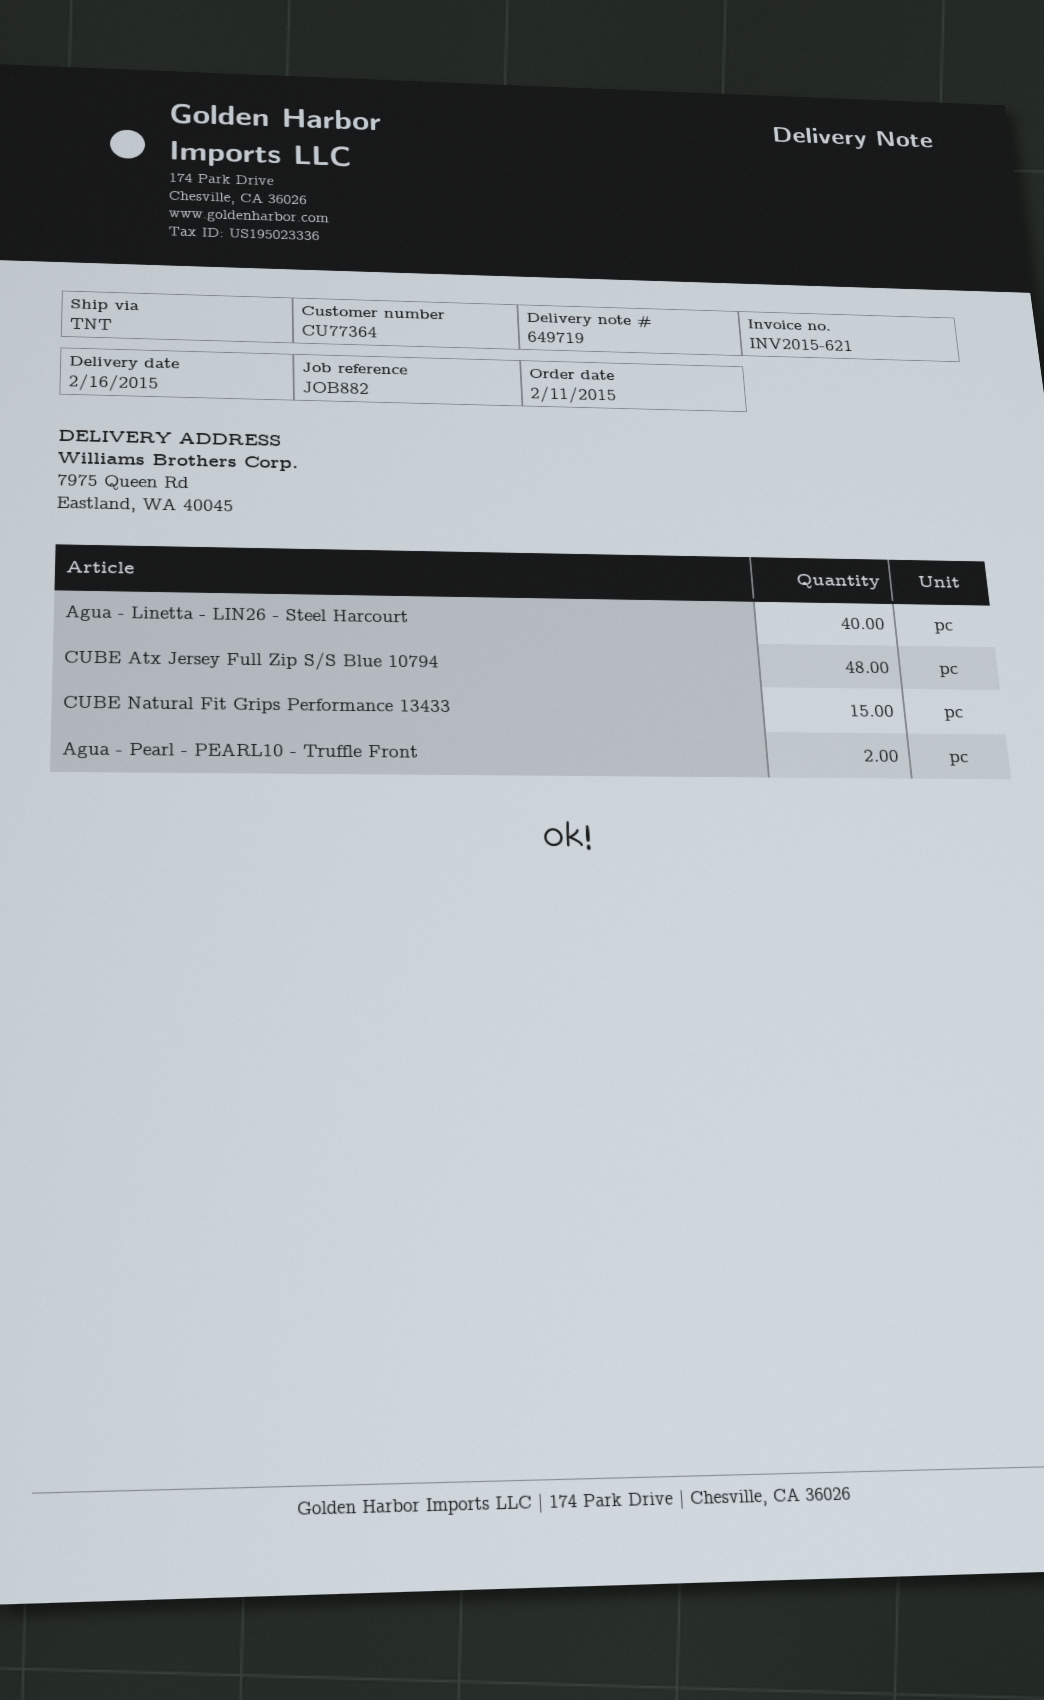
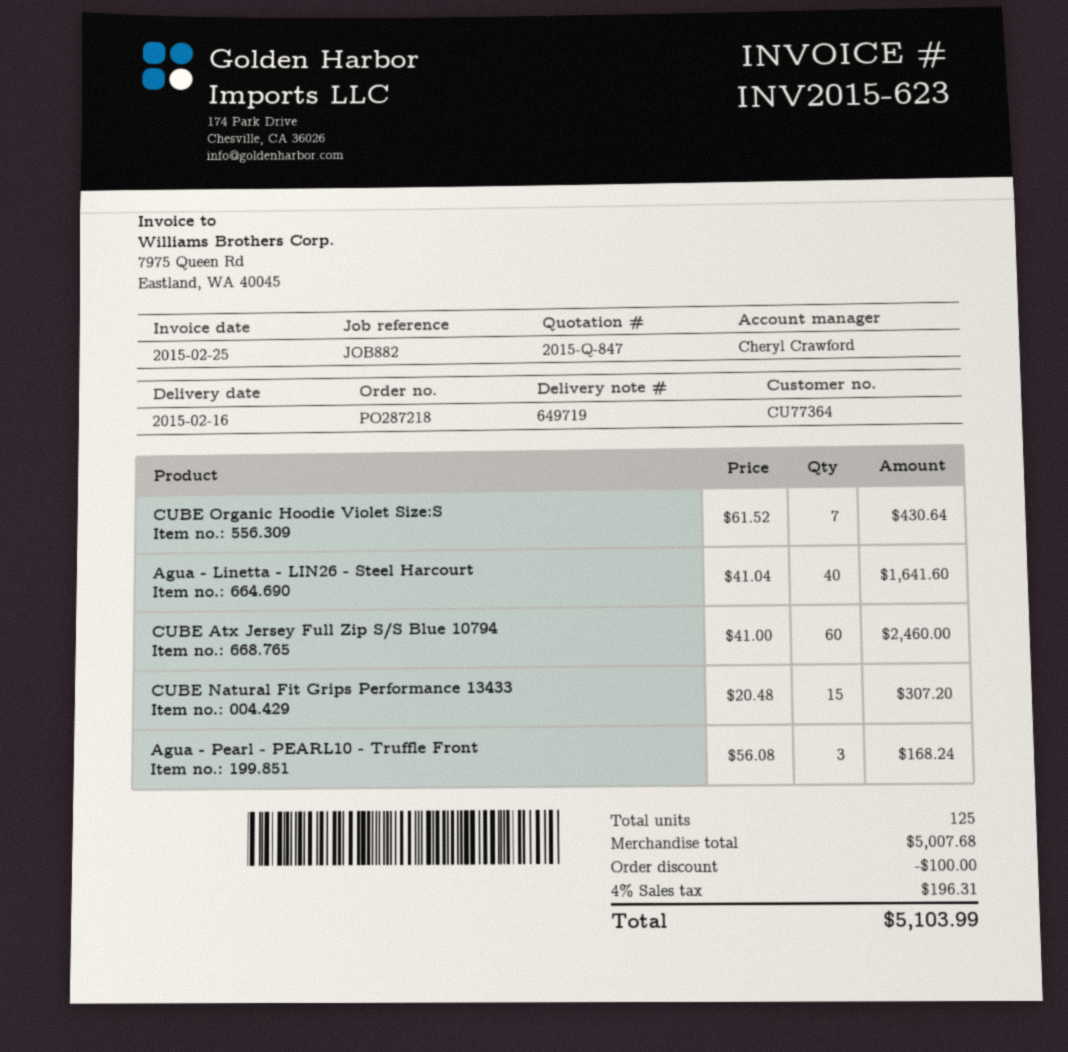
invoice number: INV2015-621 -> INV2015-623
CUBE Atx Jersey Full Zip S/S Blue 10794: 48 -> 60
Agua - Pearl - PEARL10 - Truffle Front: 2 -> 3
CUBE Organic Hoodie Violet Size:S: none -> 7

